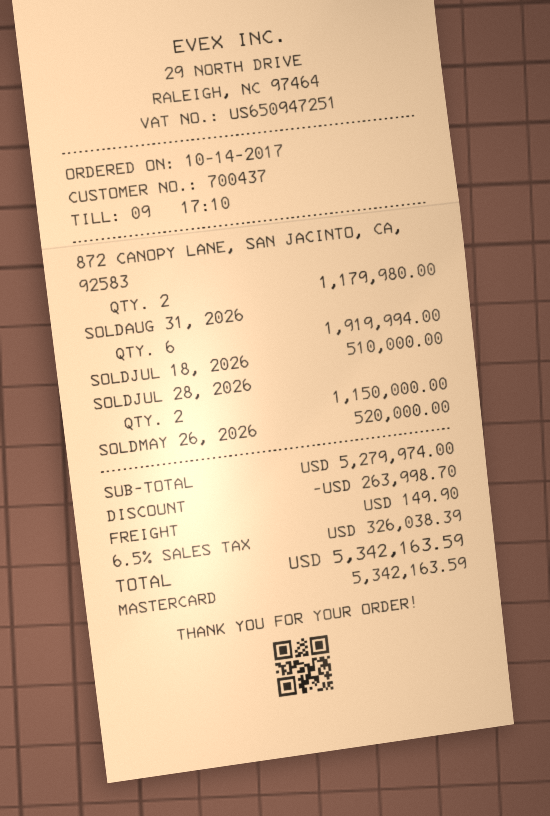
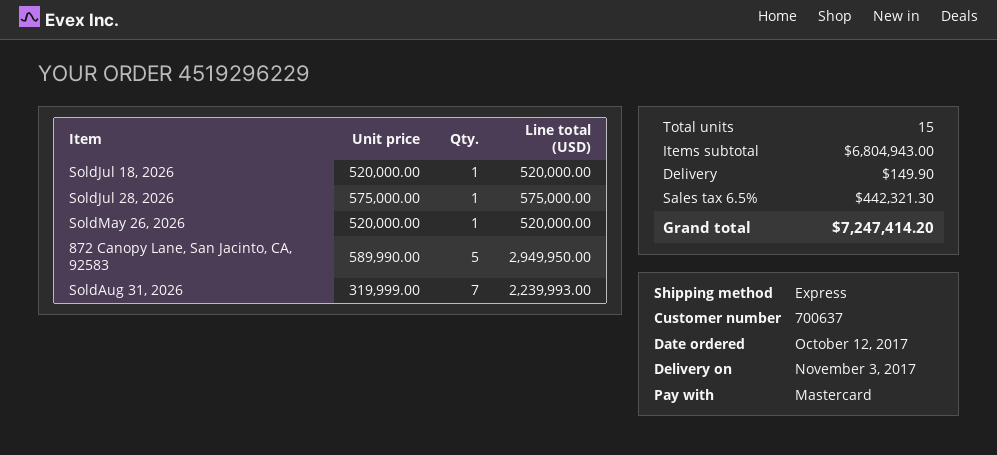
order date: 2017-10-14 -> 2017-10-12
customer number: 700437 -> 700637
872 CANOPY LANE, SAN JACINTO, CA, 92583: 2 for 1179980.00 -> 5 for 2949950.00
SOLDAUG 31, 2026: 6 for 1919994.00 -> 7 for 2239993.00
SOLDJUL 18, 2026: 1 for 510000.00 -> 1 for 520000.00
SOLDJUL 28, 2026: 2 for 1150000.00 -> 1 for 575000.00
subtotal: 5279974.00 -> 6804943.00
discount: 263998.70 -> none
tax: 6.5% = 326038.39 -> 6.5% = 442321.30
total: 5342163.59 -> 7247414.20

